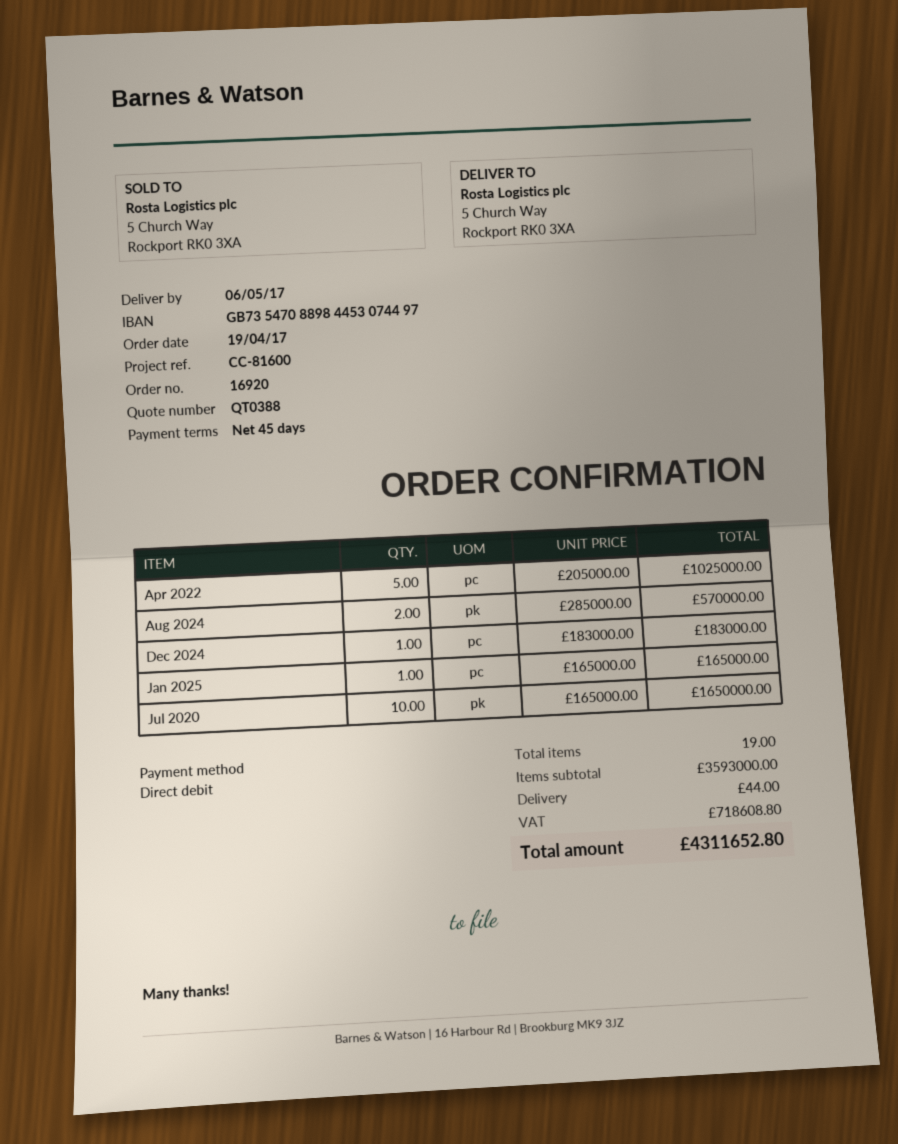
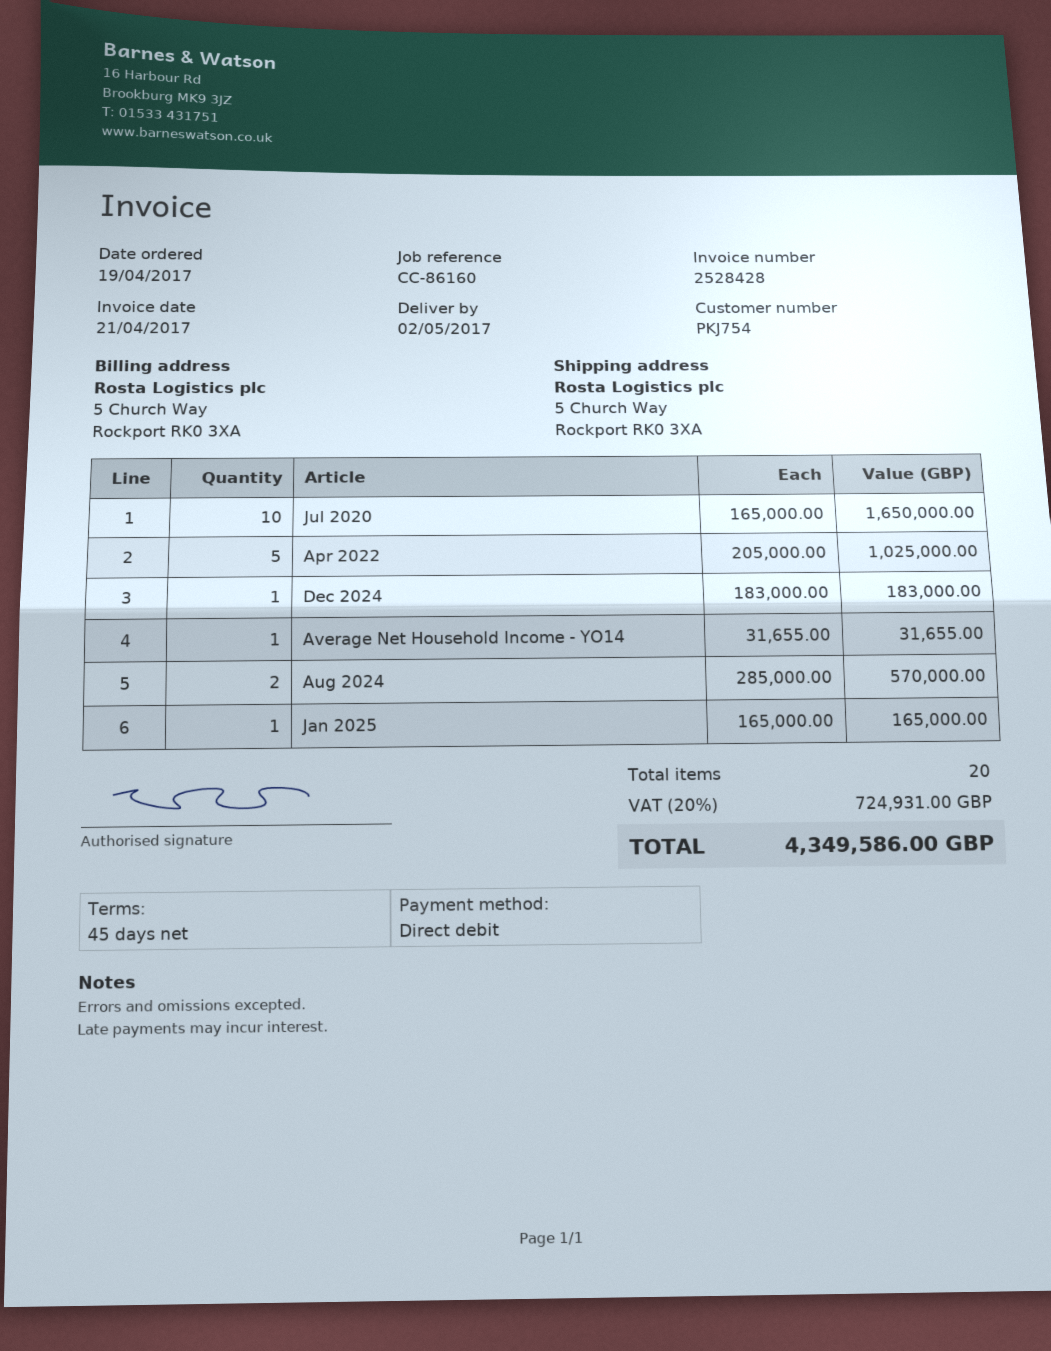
delivery date: 2017-05-06 -> 2017-05-02
reference: CC-81600 -> CC-86160
Average Net Household Income - YO14: none -> 1 x 31655.00 = 31655.00
total quantity: 19 -> 20
shipping: 44.00 -> none
tax: 718608.80 -> 724931.00
total: 4311652.80 -> 4349586.00

